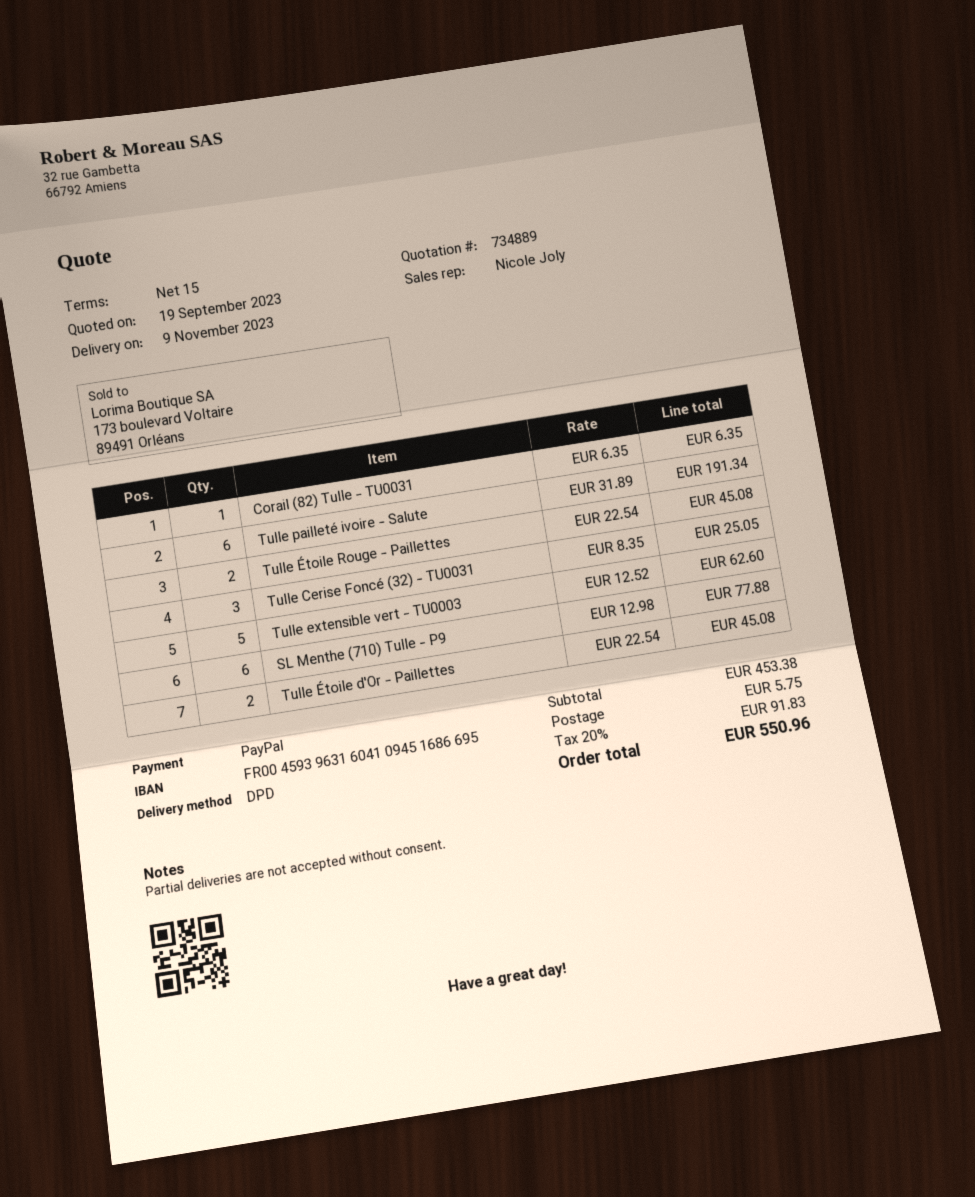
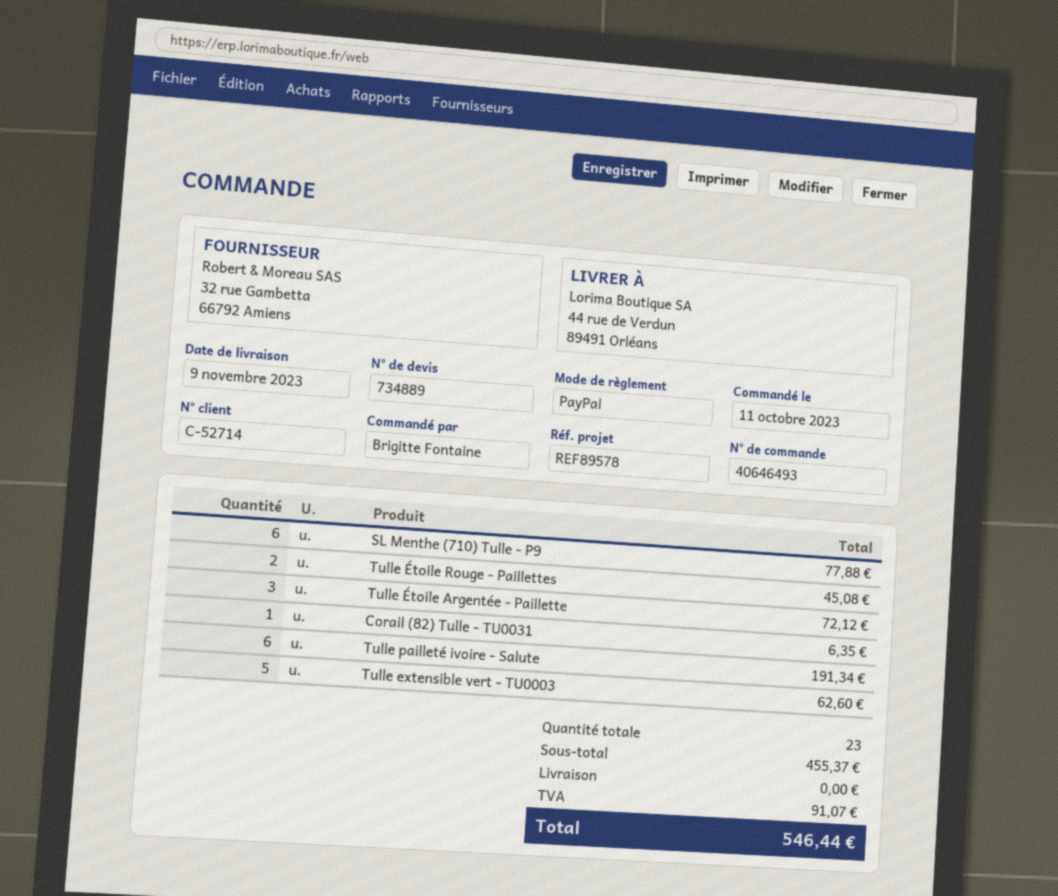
Tulle Cerise Foncé (32) - TU0031: 3 for 25.05 -> none
Tulle Étoile d'Or - Paillettes: 2 for 45.08 -> none
Tulle Étoile Argentée - Paillette: none -> 3 for 72.12
subtotal: 453.38 -> 455.37
shipping: 5.75 -> 0.00
tax: 91.83 -> 91.07
total: 550.96 -> 546.44

